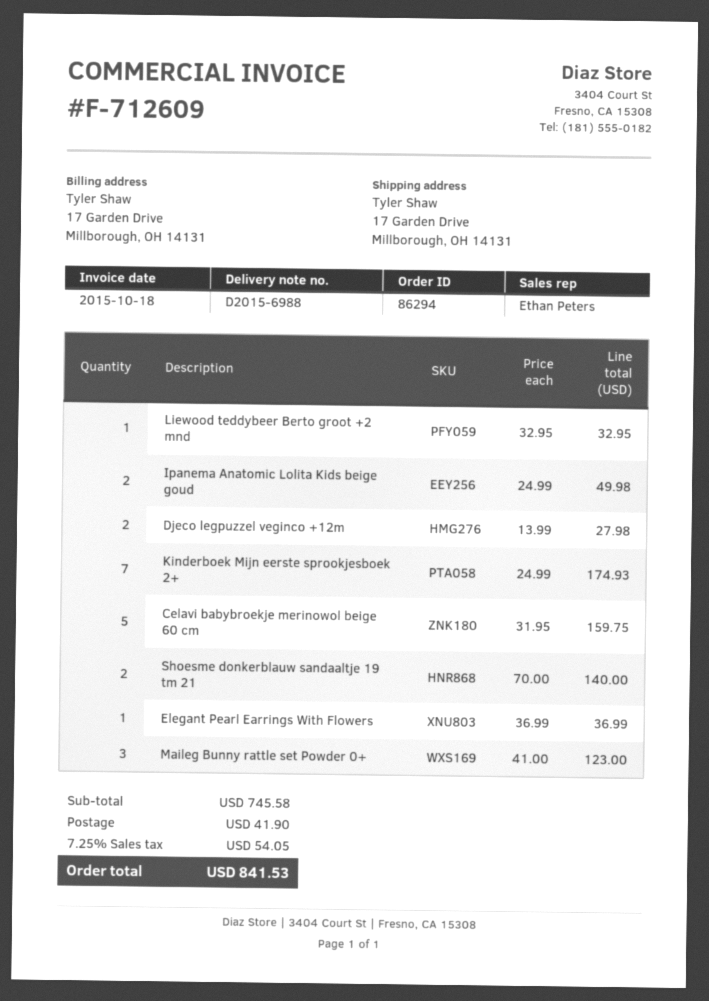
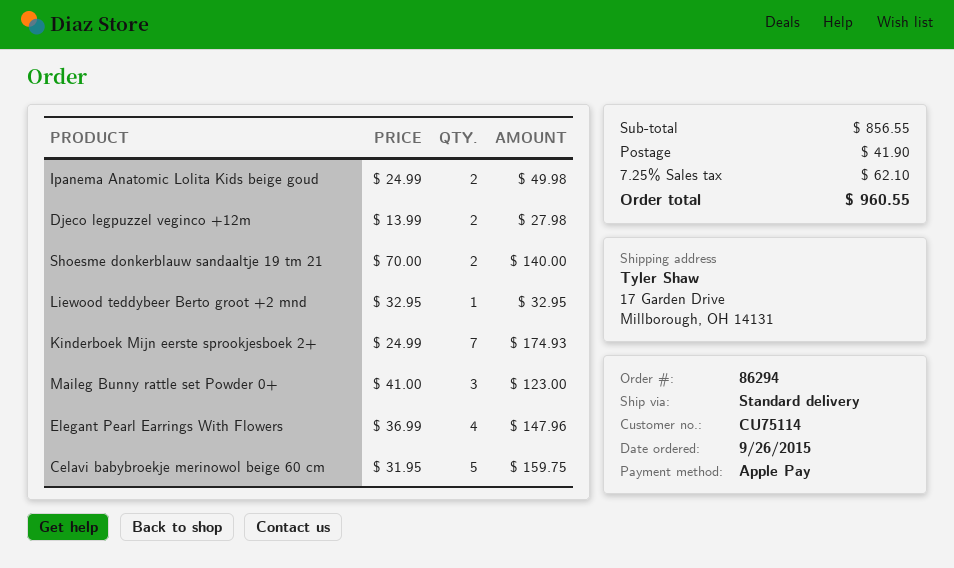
Elegant Pearl Earrings With Flowers: 1 x 36.99 = 36.99 -> 4 x 36.99 = 147.96
subtotal: 745.58 -> 856.55
tax: 7.25% = 54.05 -> 7.25% = 62.10
total: 841.53 -> 960.55

